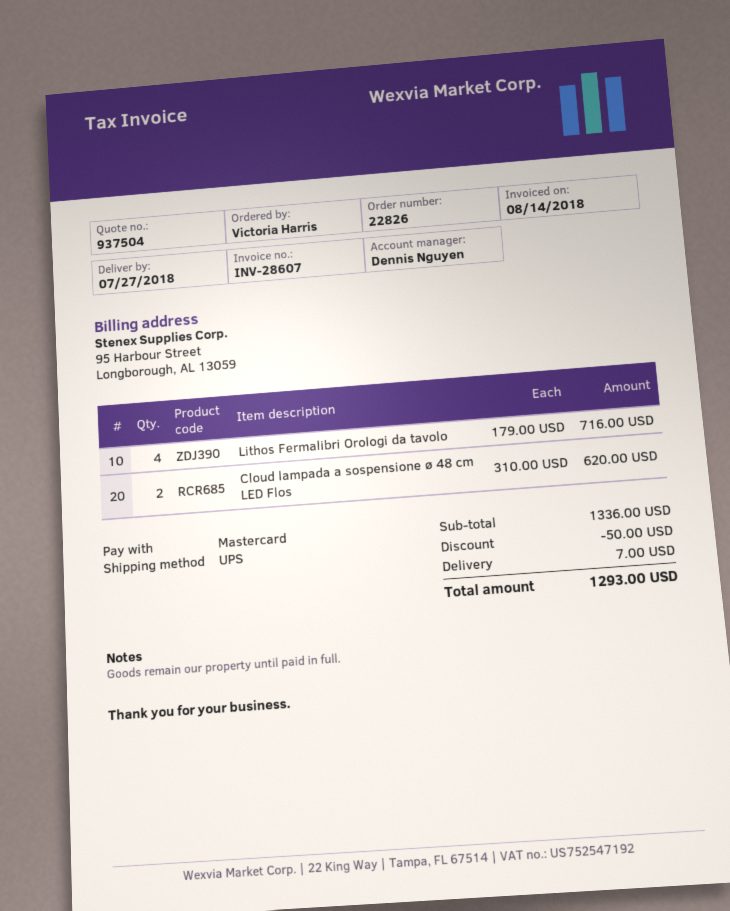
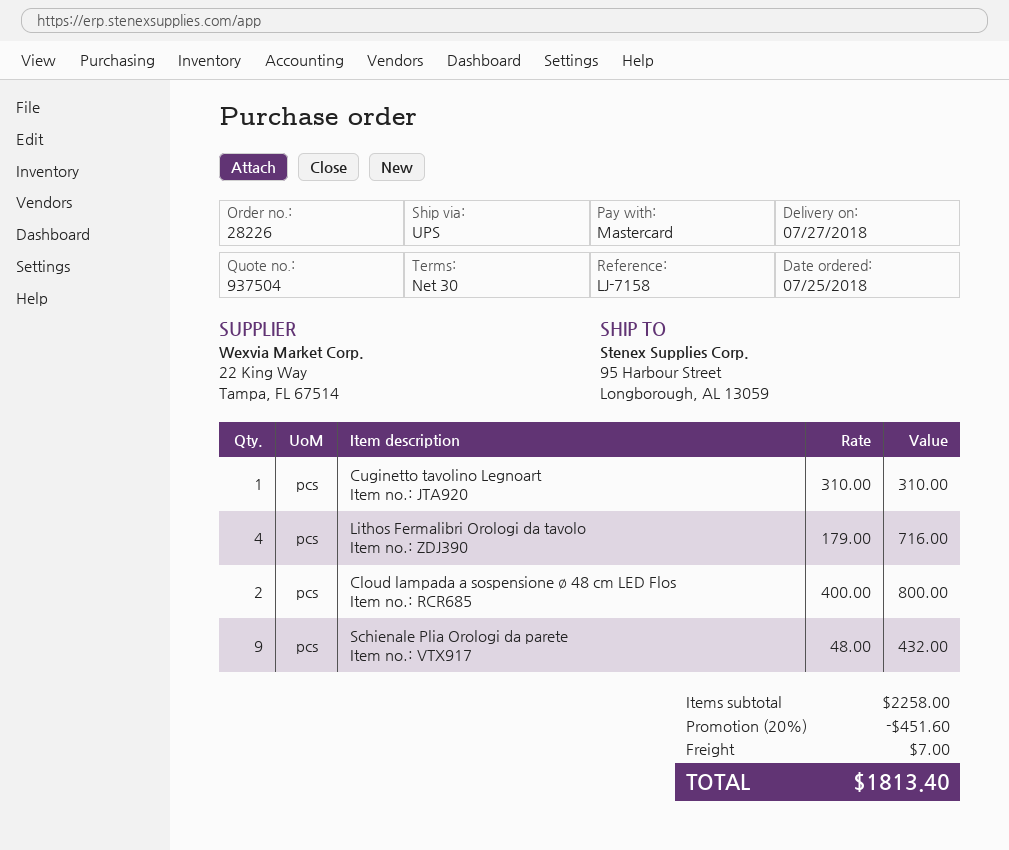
order number: 22826 -> 28226
Cloud lampada a sospensione ø 48 cm LED Flos: 2 x 310.00 = 620.00 -> 2 x 400.00 = 800.00
Cuginetto tavolino Legnoart: none -> 1 x 310.00 = 310.00
Schienale Plia Orologi da parete: none -> 9 x 48.00 = 432.00
subtotal: 1336.00 -> 2258.00
discount: 50.00 -> 451.60
total: 1293.00 -> 1813.40

